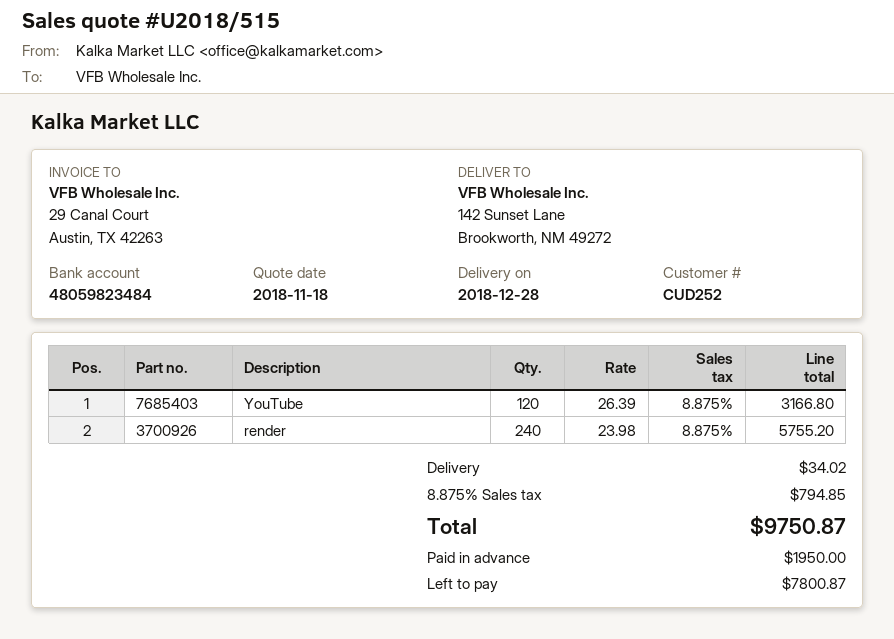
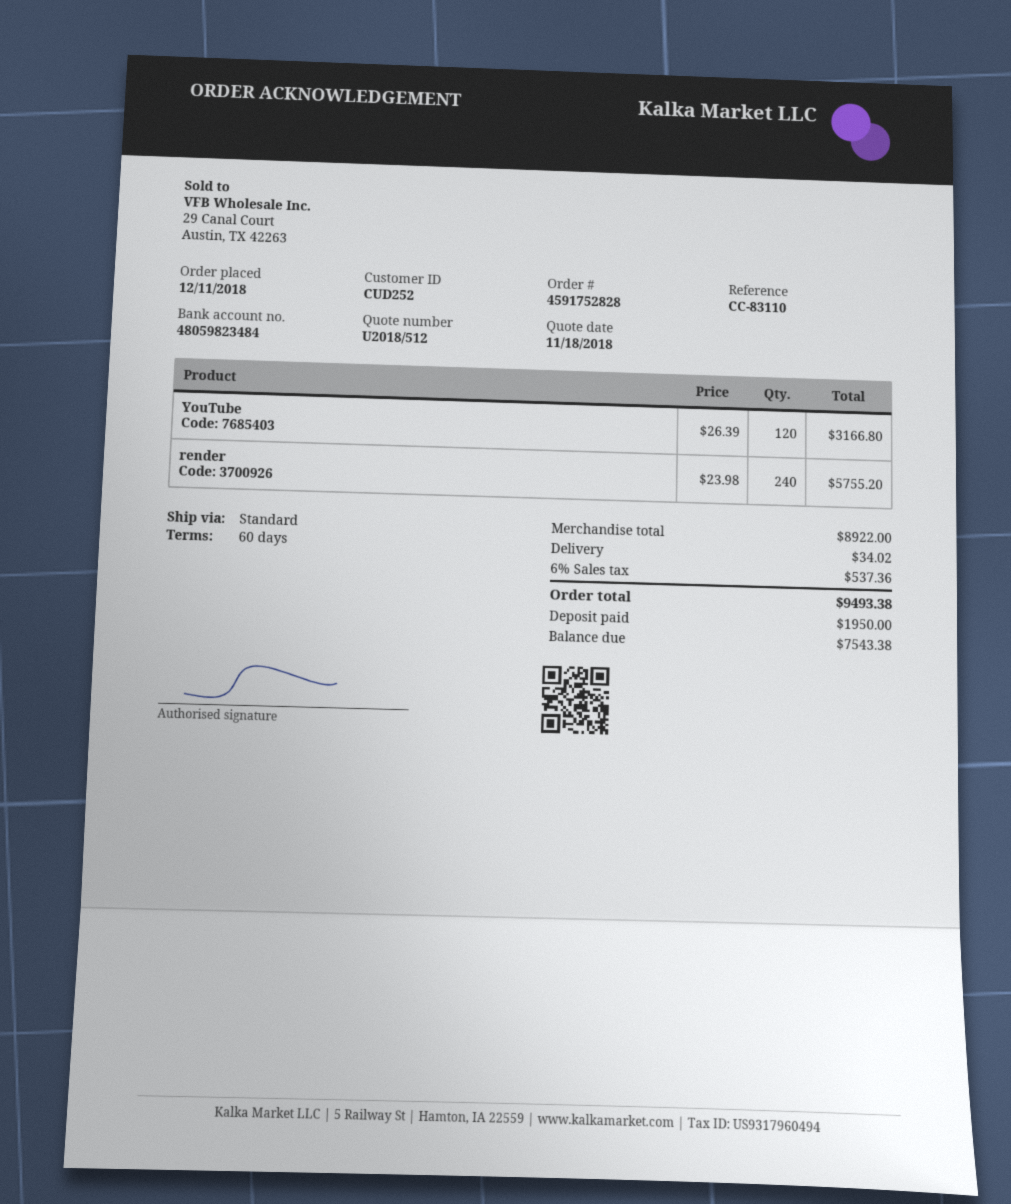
quote number: U2018/515 -> U2018/512
tax: 8.875% = 794.85 -> 6% = 537.36
total: 9750.87 -> 9493.38
balance: 7800.87 -> 7543.38

